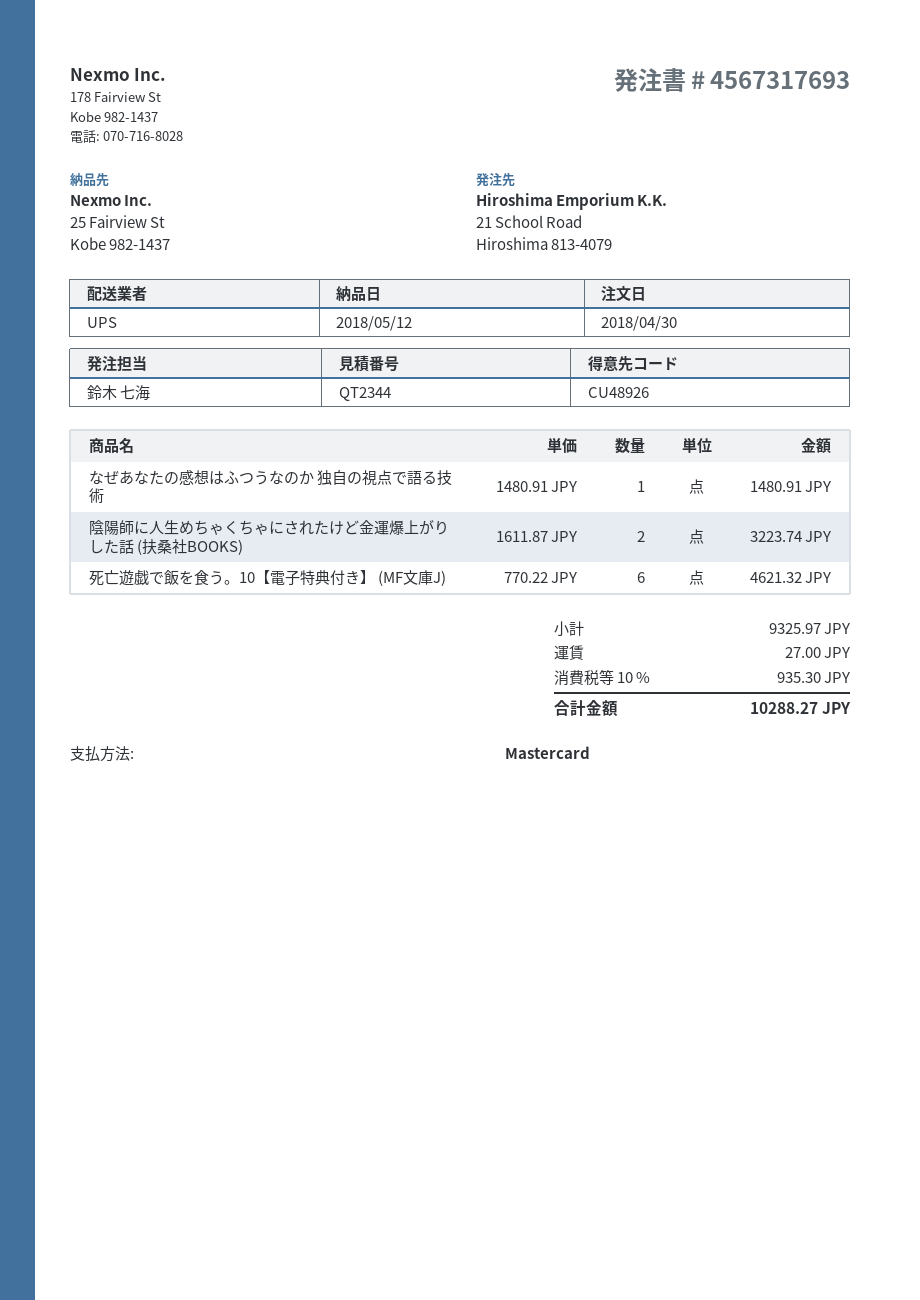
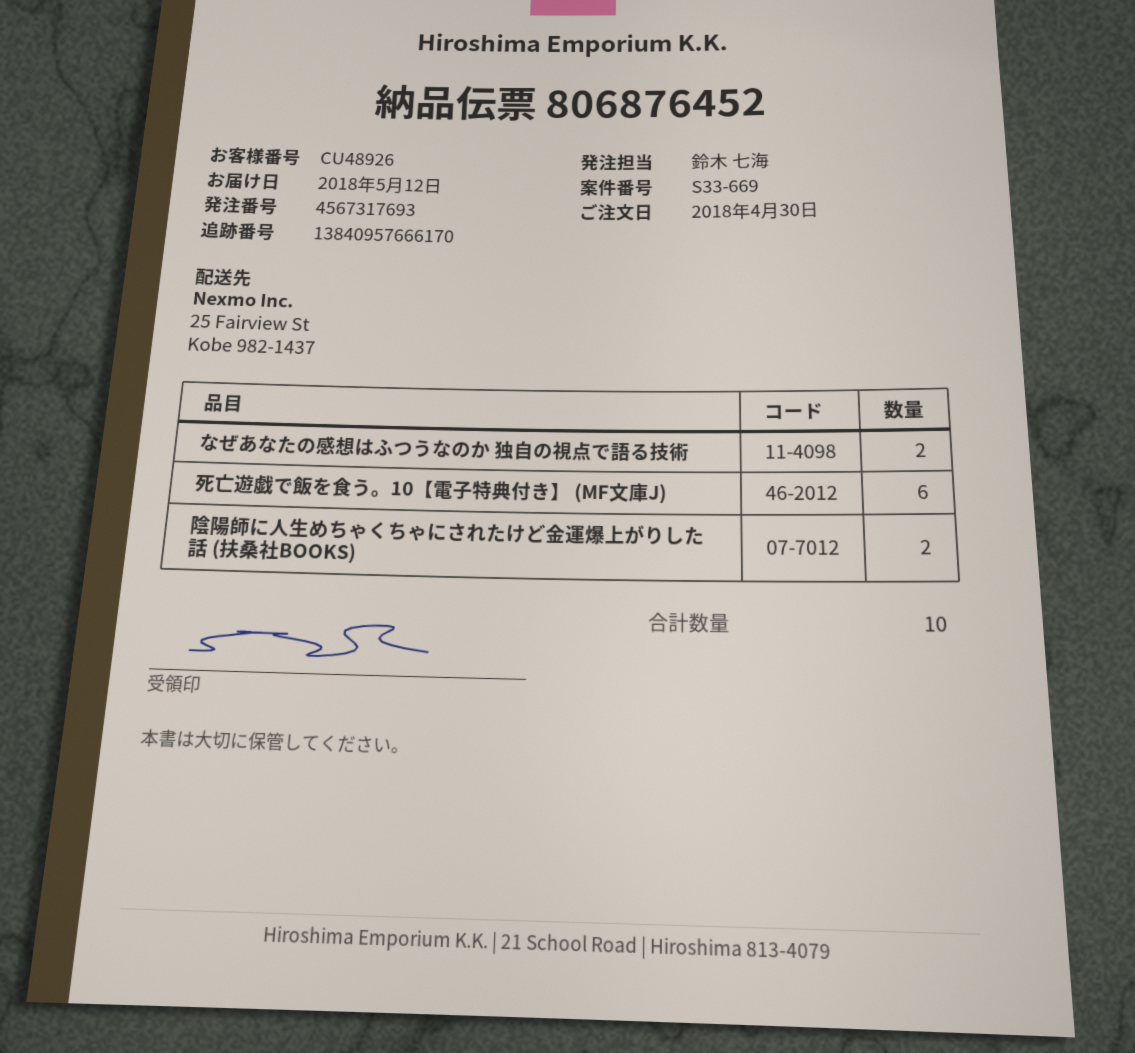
なぜあなたの感想はふつうなのか 独自の視点で語る技術: 1 -> 2

